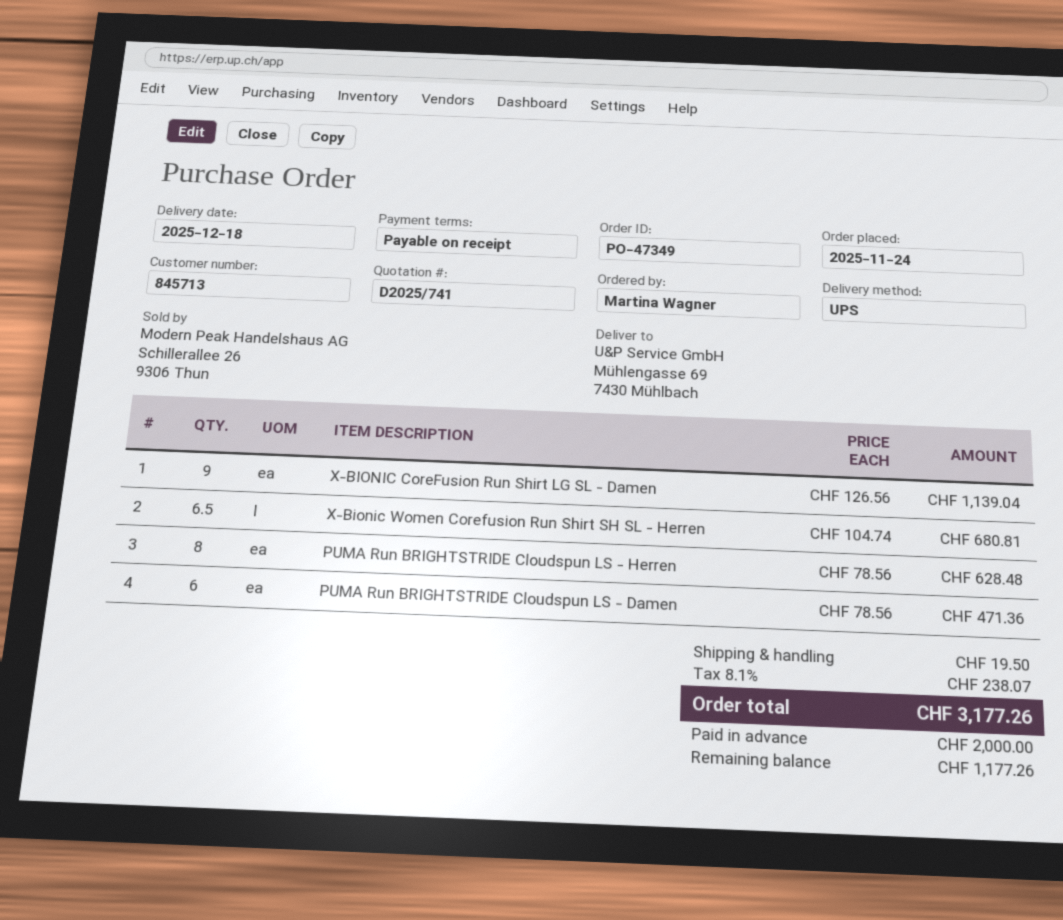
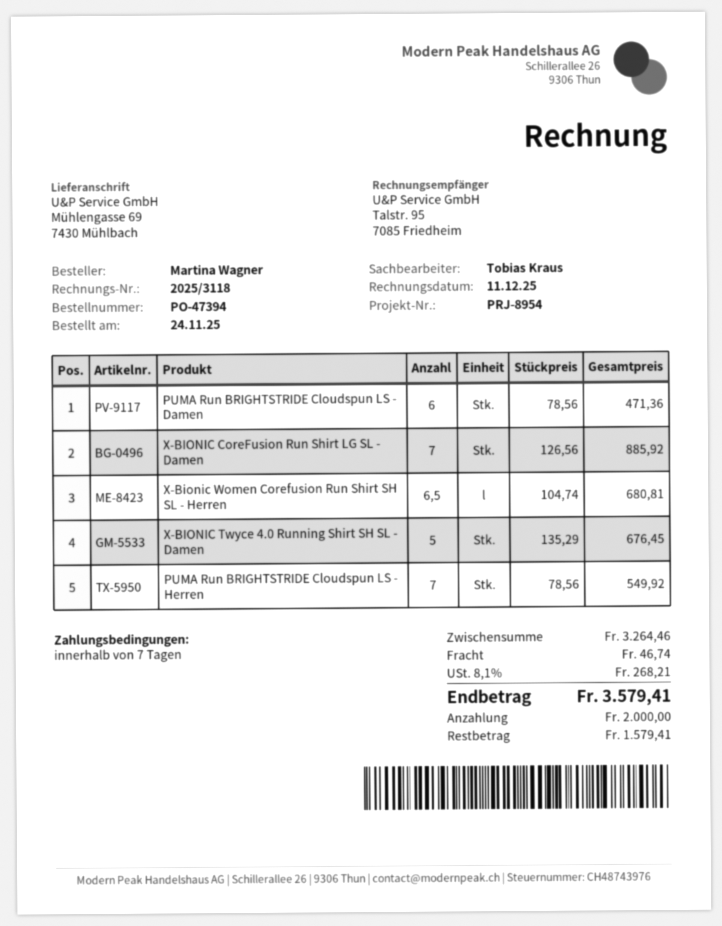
order number: PO-47349 -> PO-47394
payment terms: on receipt -> 7 days
X-BIONIC CoreFusion Run Shirt LG SL - Damen: 9 x 126.56 = 1139.04 -> 7 x 126.56 = 885.92
PUMA Run BRIGHTSTRIDE Cloudspun LS - Herren: 8 x 78.56 = 628.48 -> 7 x 78.56 = 549.92
X-BIONIC Twyce 4.0 Running Shirt SH SL - Damen: none -> 5 x 135.29 = 676.45
shipping: 19.50 -> 46.74
tax: 8.1% = 238.07 -> 8.1% = 268.21
total: 3177.26 -> 3579.41
balance: 1177.26 -> 1579.41

